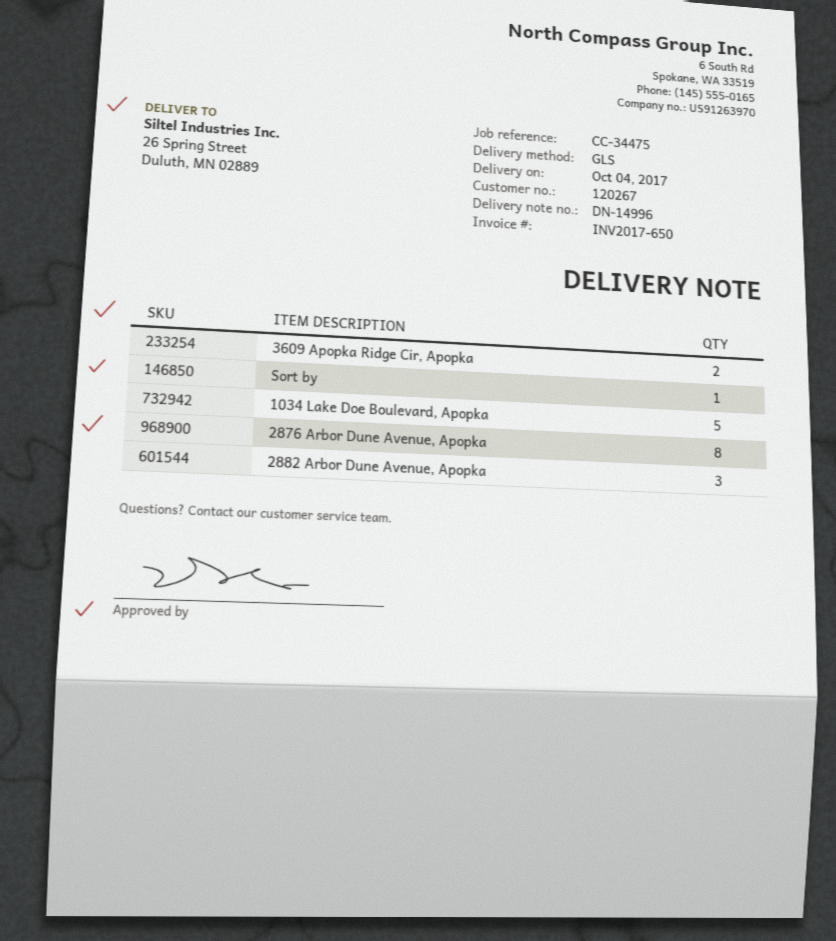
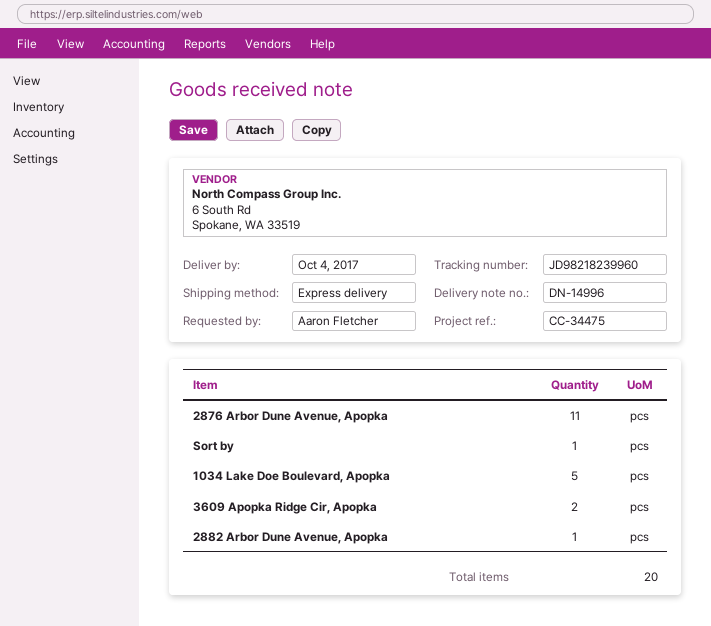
shipping method: GLS -> express
2876 Arbor Dune Avenue, Apopka: 8 -> 11
2882 Arbor Dune Avenue, Apopka: 3 -> 1

